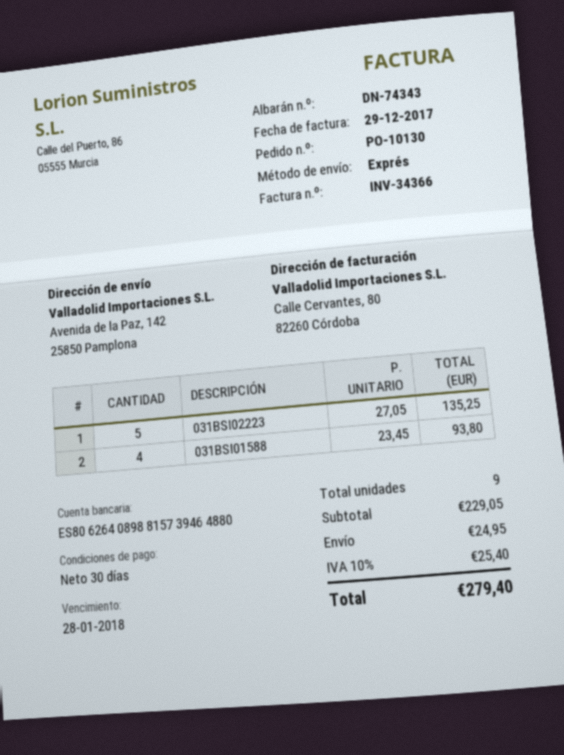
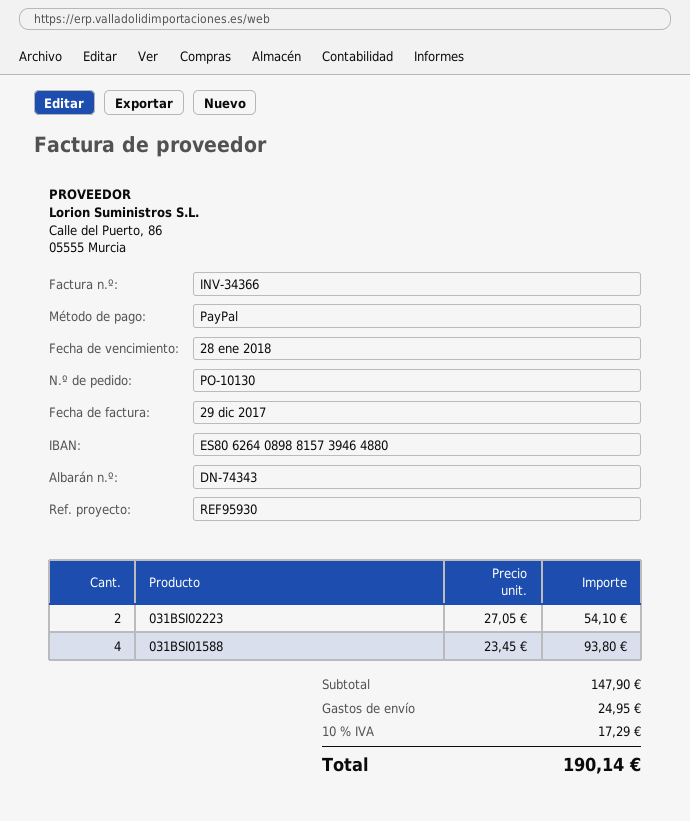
031BSI02223: 5 x 27.05 = 135.25 -> 2 x 27.05 = 54.10
subtotal: 229.05 -> 147.90
tax: 10% = 25.40 -> 10% = 17.29
total: 279.40 -> 190.14

